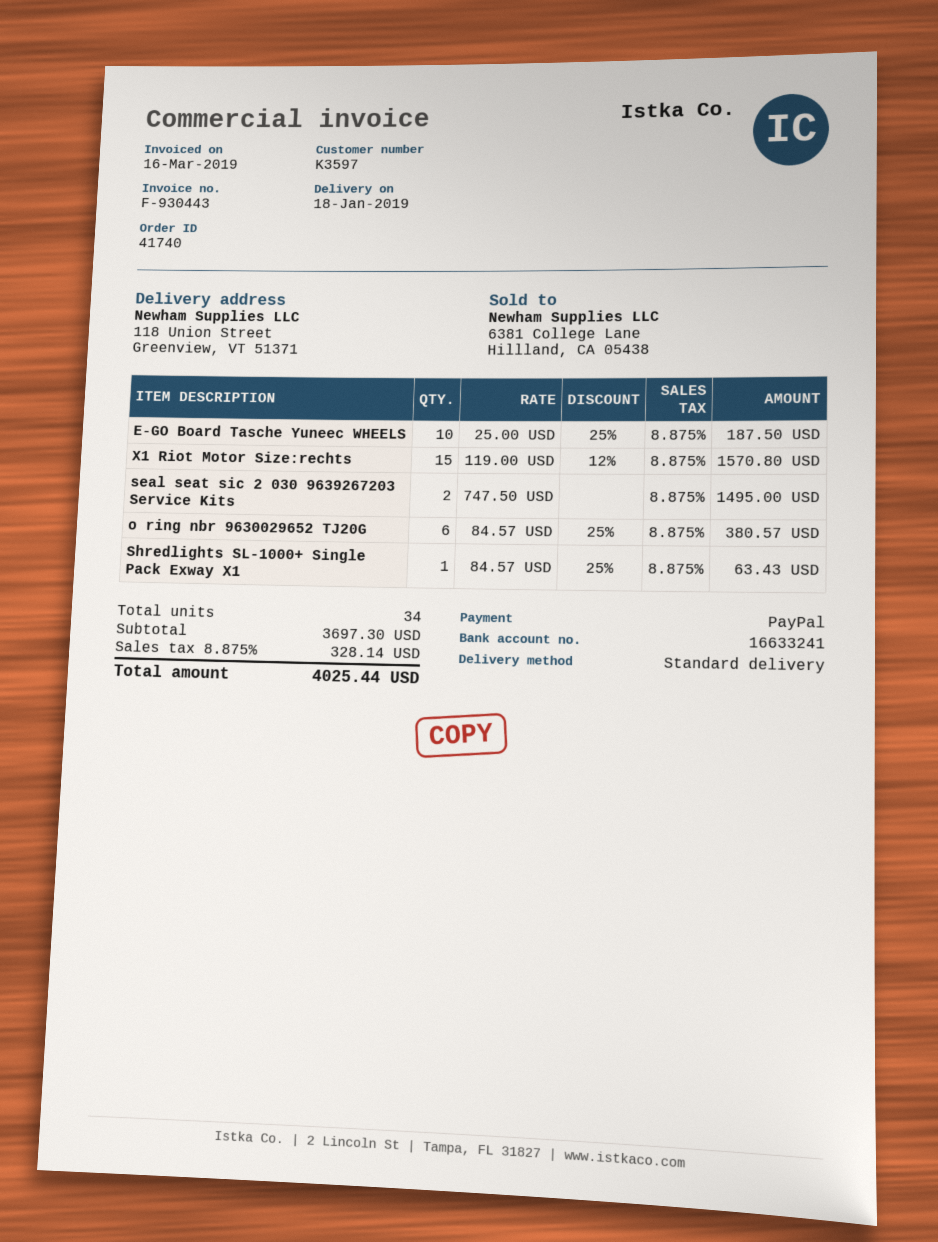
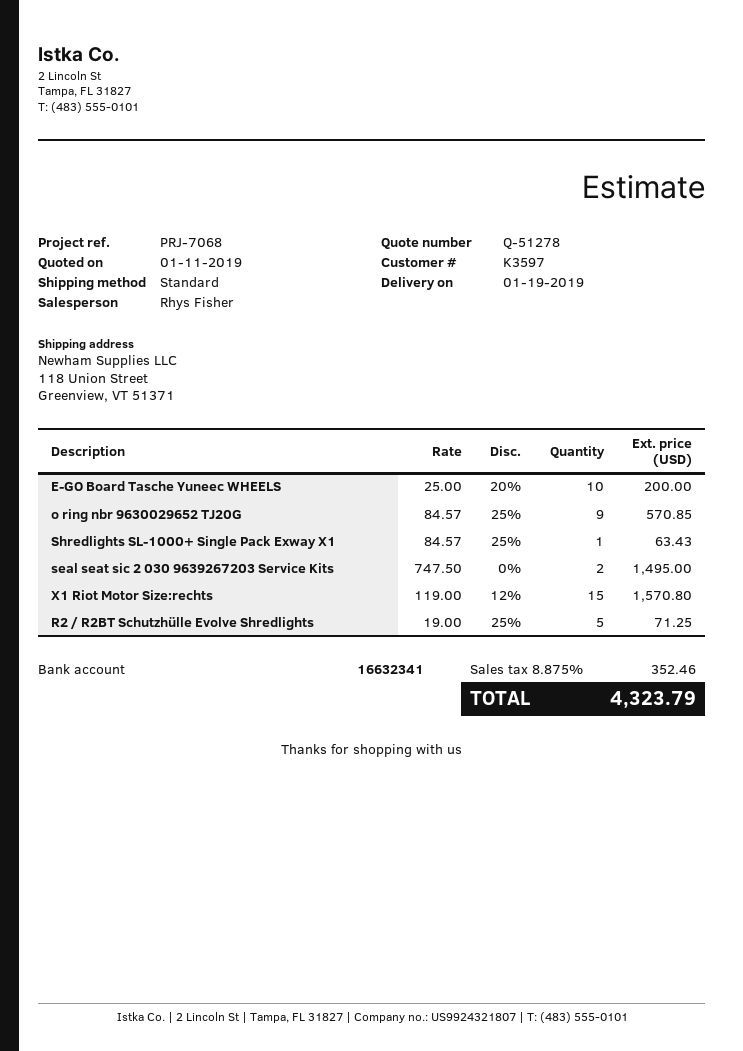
delivery date: 2019-01-18 -> 2019-01-19
bank account: 16633241 -> 16632341
E-GO Board Tasche Yuneec WHEELS: 10 x 25.00 - 25% = 187.50 -> 10 x 25.00 - 20% = 200.00
o ring nbr 9630029652 TJ20G: 6 x 84.57 - 25% = 380.57 -> 9 x 84.57 - 25% = 570.85
R2 / R2BT Schutzhülle Evolve Shredlights: none -> 5 x 19.00 - 25% = 71.25
tax: 8.875% = 328.14 -> 8.875% = 352.46
total: 4025.44 -> 4323.79

